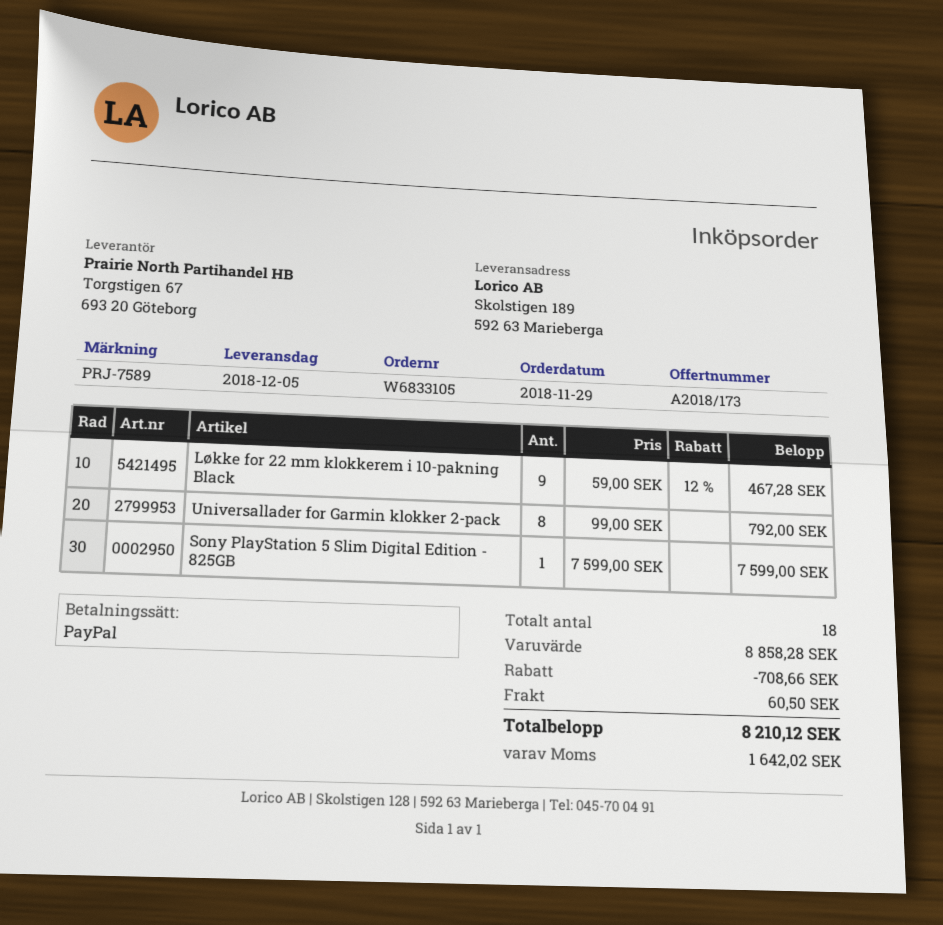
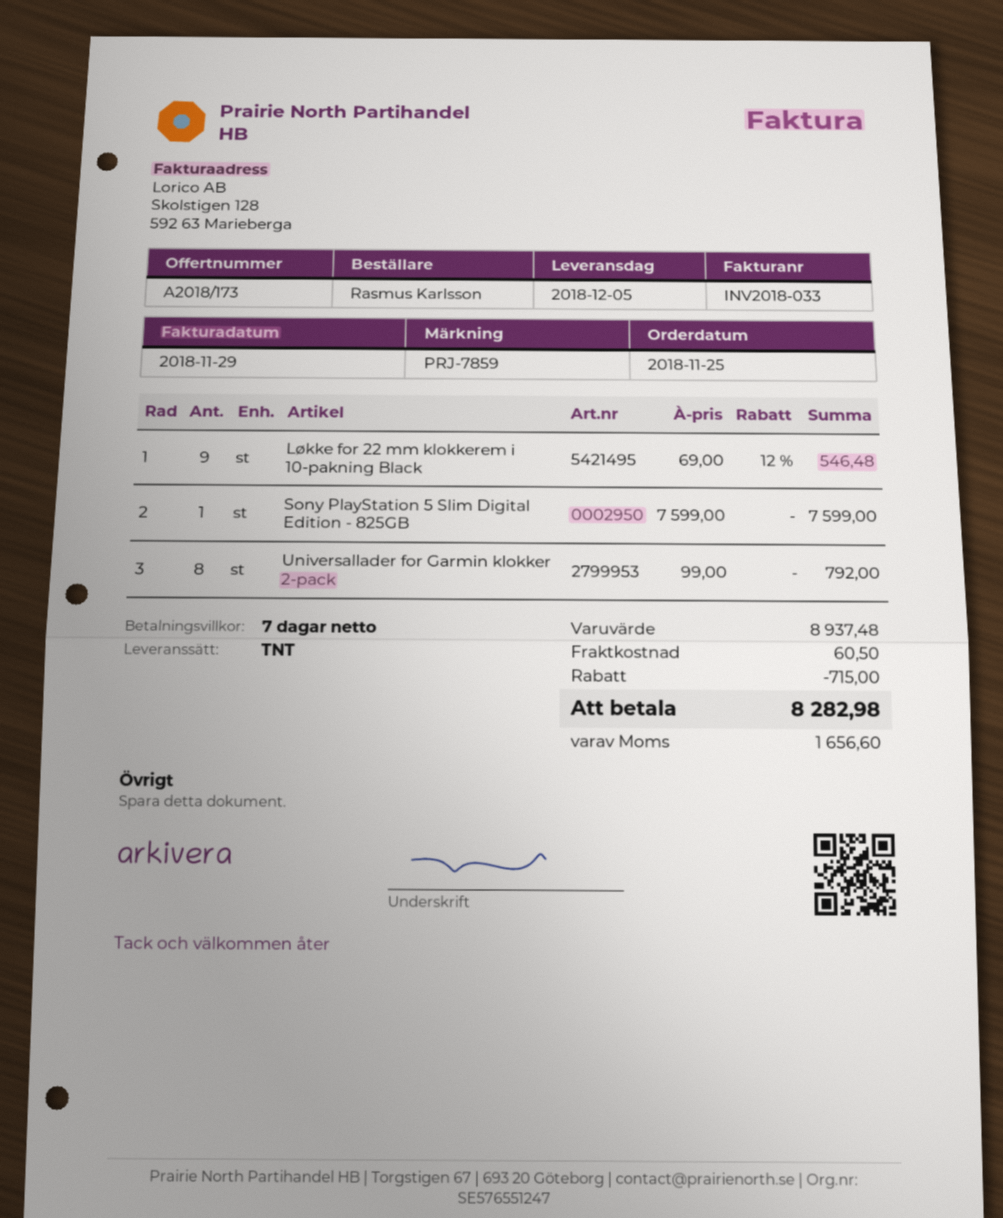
order date: 2018-11-29 -> 2018-11-25
reference: PRJ-7589 -> PRJ-7859
Løkke for 22 mm klokkerem i 10-pakning Black: 9 x 59.00 - 12% = 467.28 -> 9 x 69.00 - 12% = 546.48
subtotal: 8858.28 -> 8937.48
discount: 708.66 -> 715.00
tax: 1642.02 -> 1656.60
total: 8210.12 -> 8282.98

